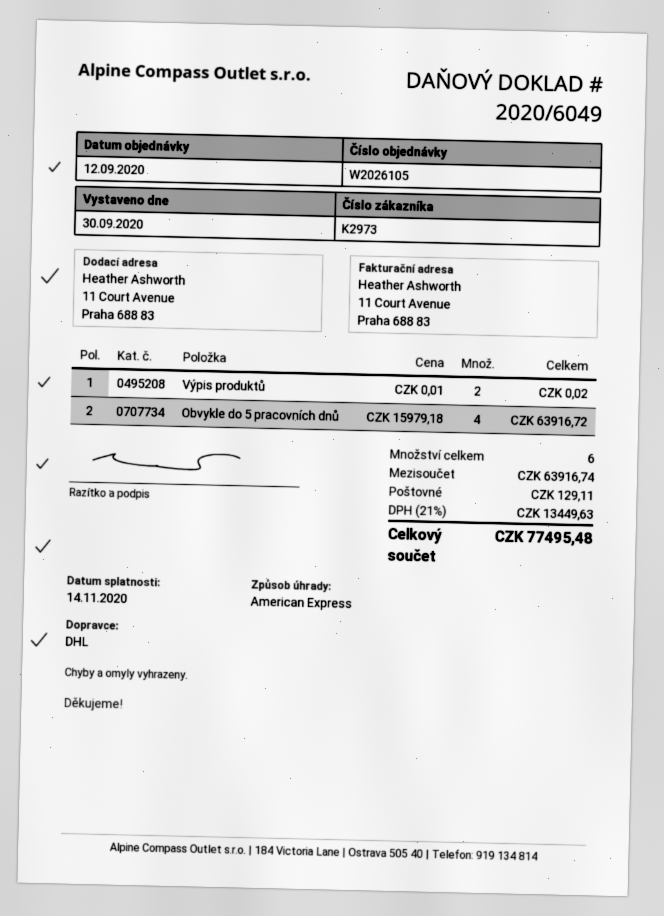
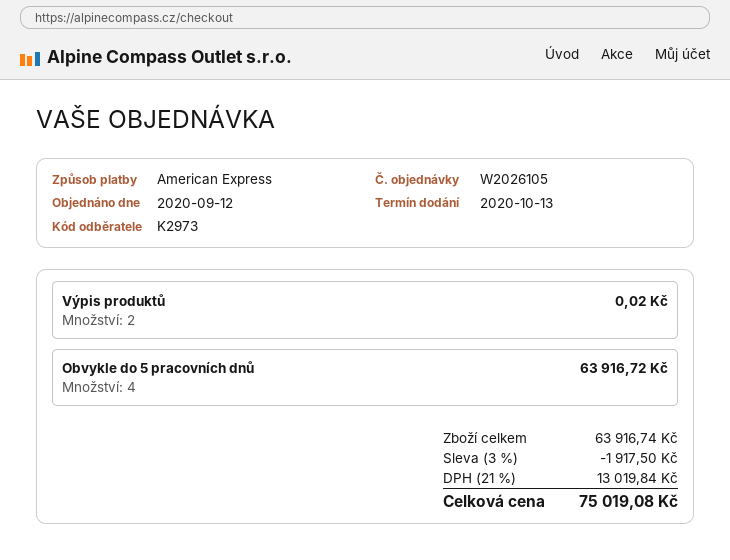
discount: none -> 3% = 1917.50
shipping: 129.11 -> none
tax: 21% = 13449.63 -> 21% = 13019.84
total: 77495.48 -> 75019.08

